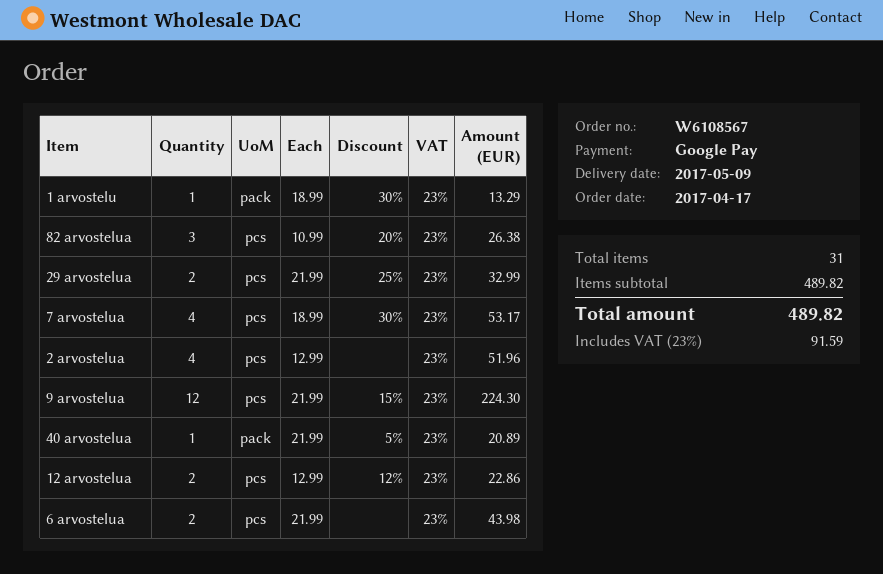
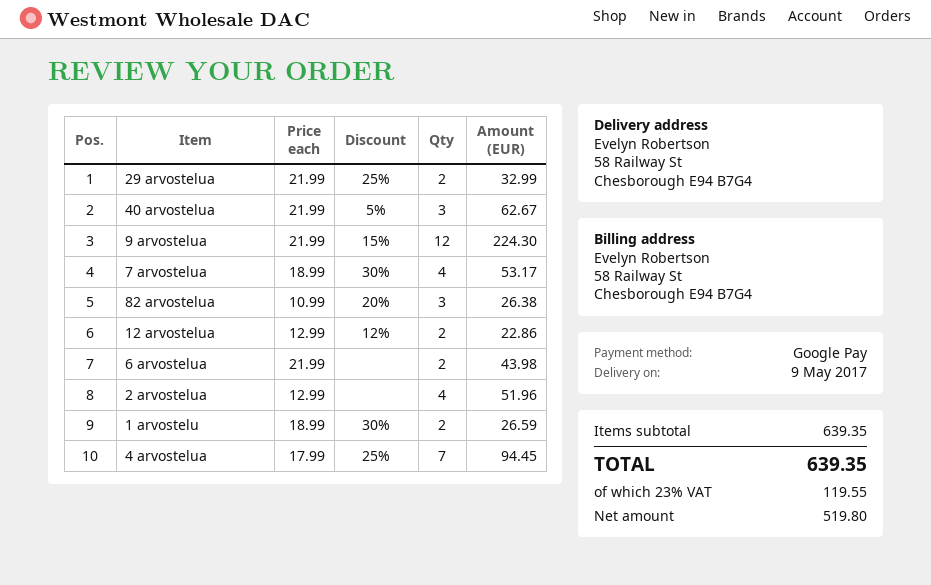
1 arvostelu: 1 x 18.99 - 30% = 13.29 -> 2 x 18.99 - 30% = 26.59
40 arvostelua: 1 x 21.99 - 5% = 20.89 -> 3 x 21.99 - 5% = 62.67
4 arvostelua: none -> 7 x 17.99 - 25% = 94.45
subtotal: 489.82 -> 639.35
tax: 23% = 91.59 -> 23% = 119.55
total: 489.82 -> 639.35

